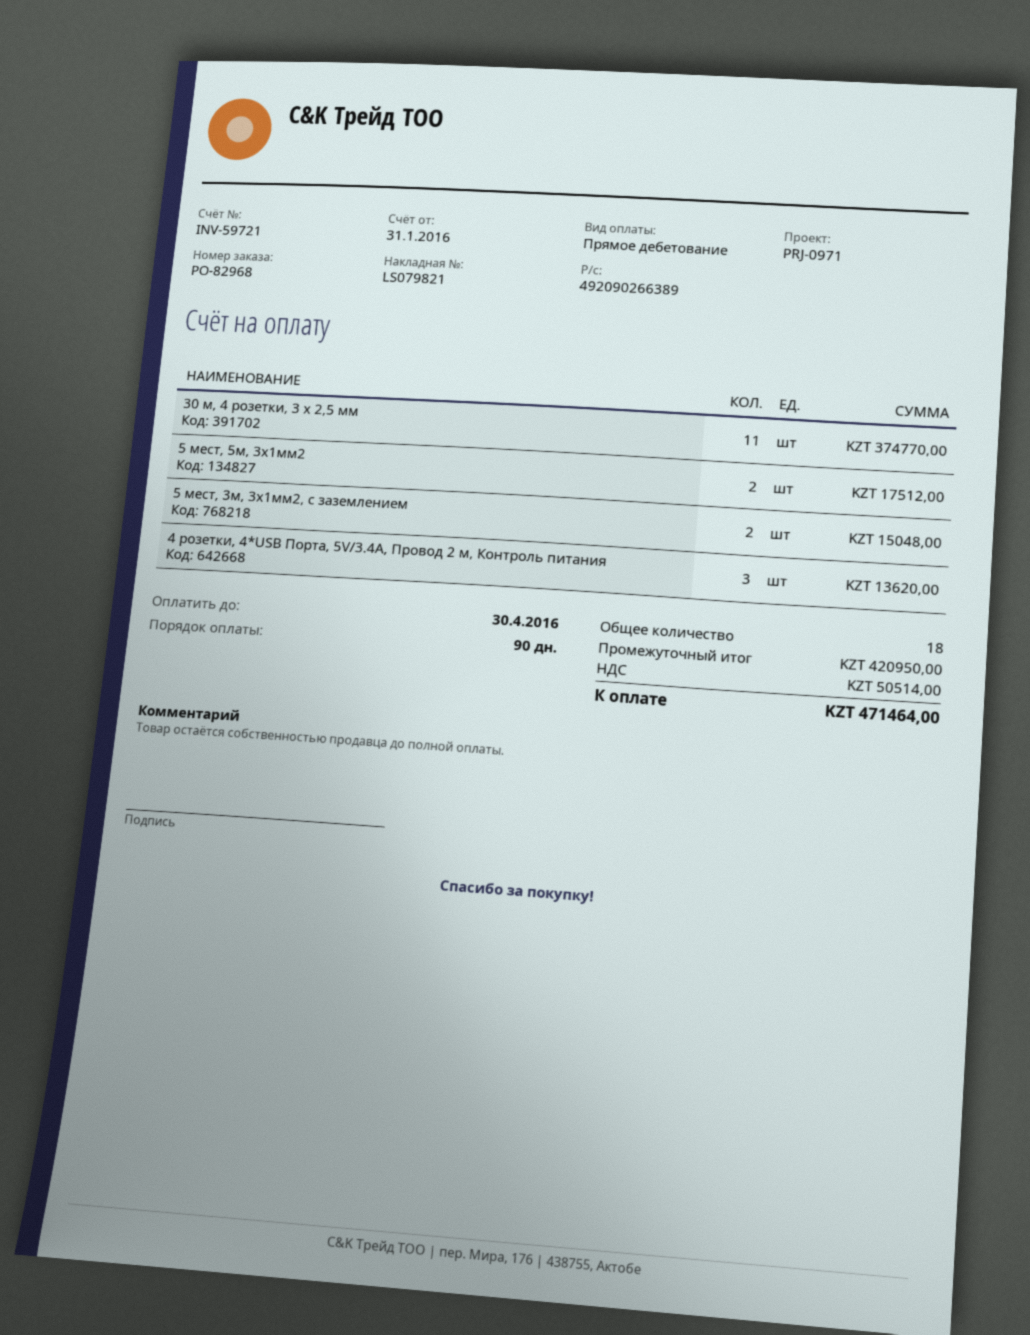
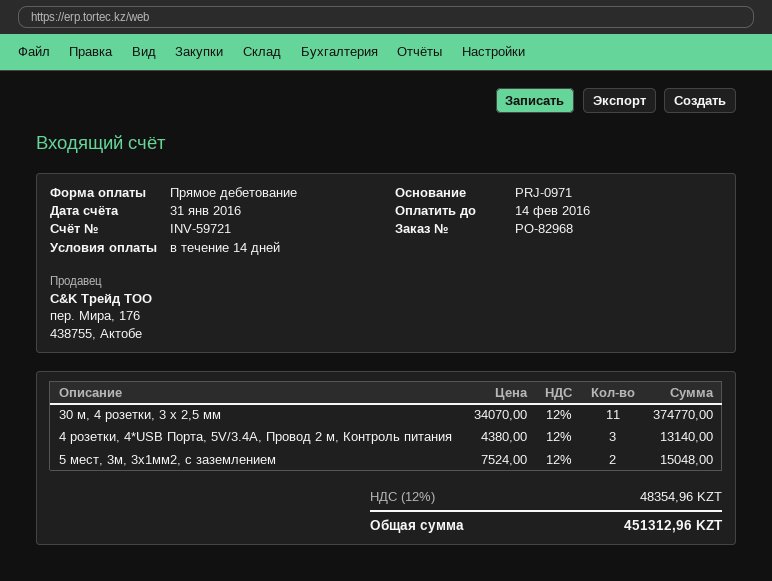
payment terms: 90 days -> 14 days
due date: 2016-04-30 -> 2016-02-14
5 мест, 5м, 3х1мм2: 2 for 17512.00 -> none
4 розетки, 4*USB Порта, 5V/3.4A, Провод 2 м, Контроль питания: 3 for 13620.00 -> 3 for 13140.00
tax: 50514.00 -> 48354.96
total: 471464.00 -> 451312.96

